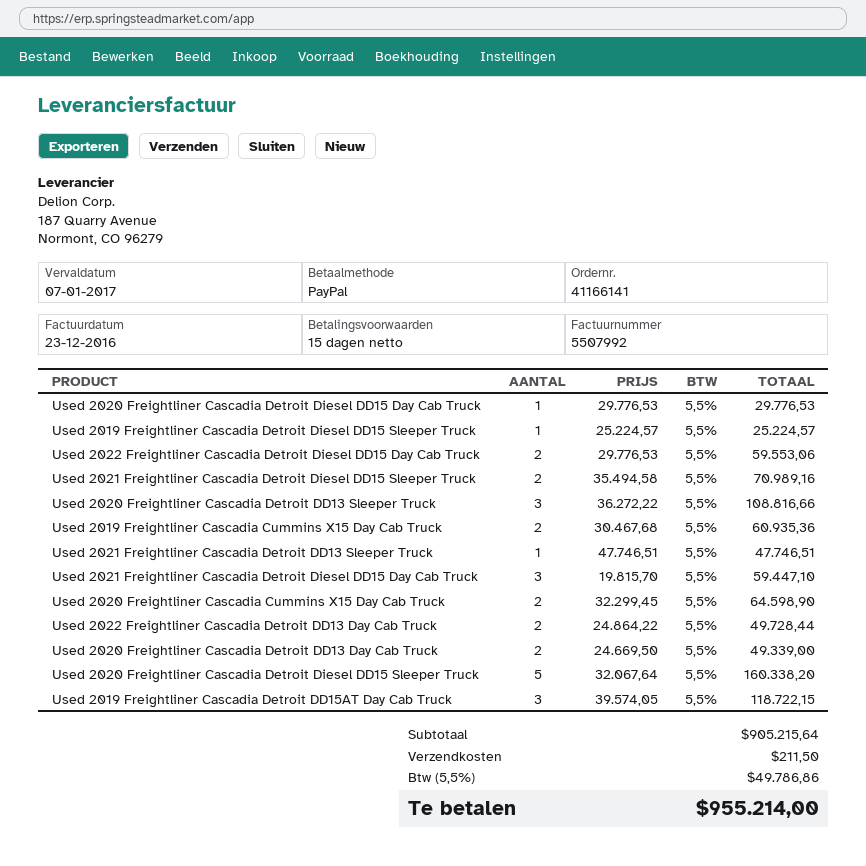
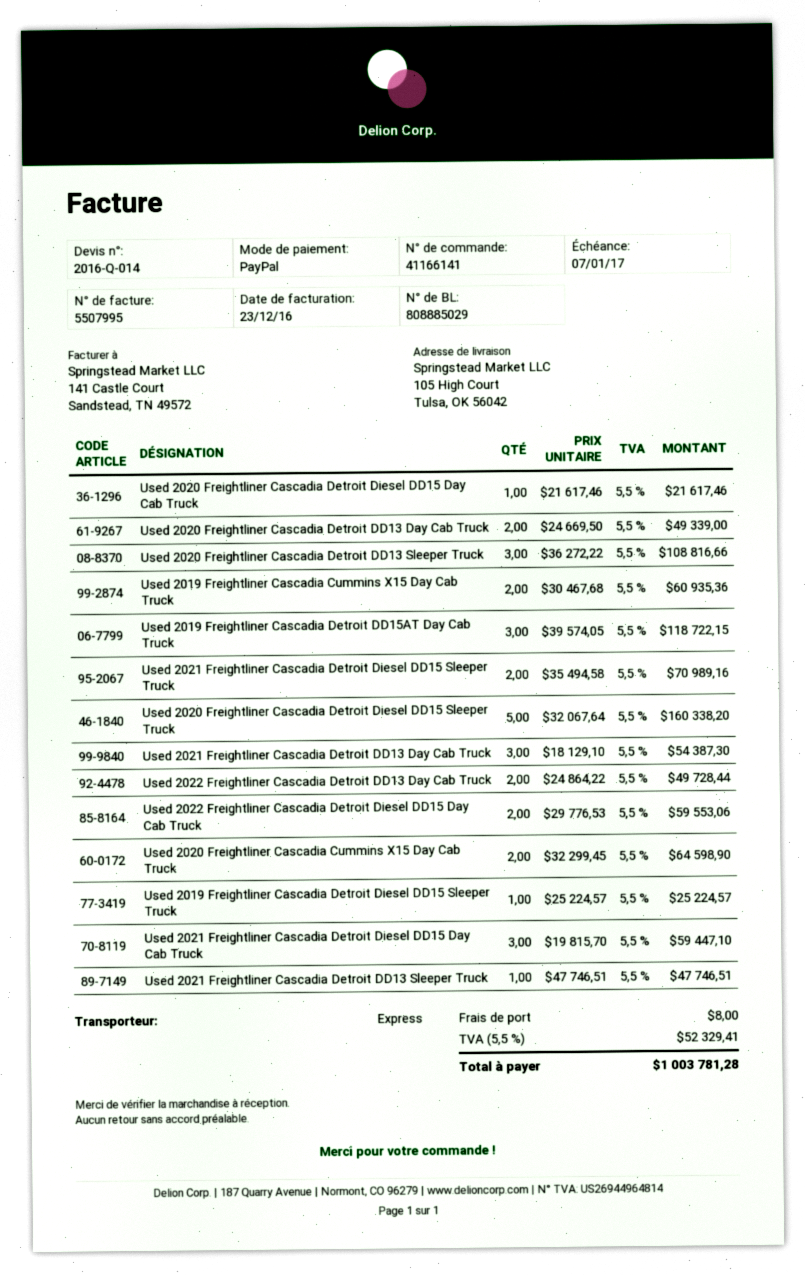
invoice number: 5507992 -> 5507995
Used 2020 Freightliner Cascadia Detroit Diesel DD15 Day Cab Truck: 1 x 29776.53 = 29776.53 -> 1 x 21617.46 = 21617.46
Used 2021 Freightliner Cascadia Detroit DD13 Day Cab Truck: none -> 3 x 18129.10 = 54387.30
shipping: 211.50 -> 8.00
tax: 5.5% = 49786.86 -> 5.5% = 52329.41
total: 955214.00 -> 1003781.28

